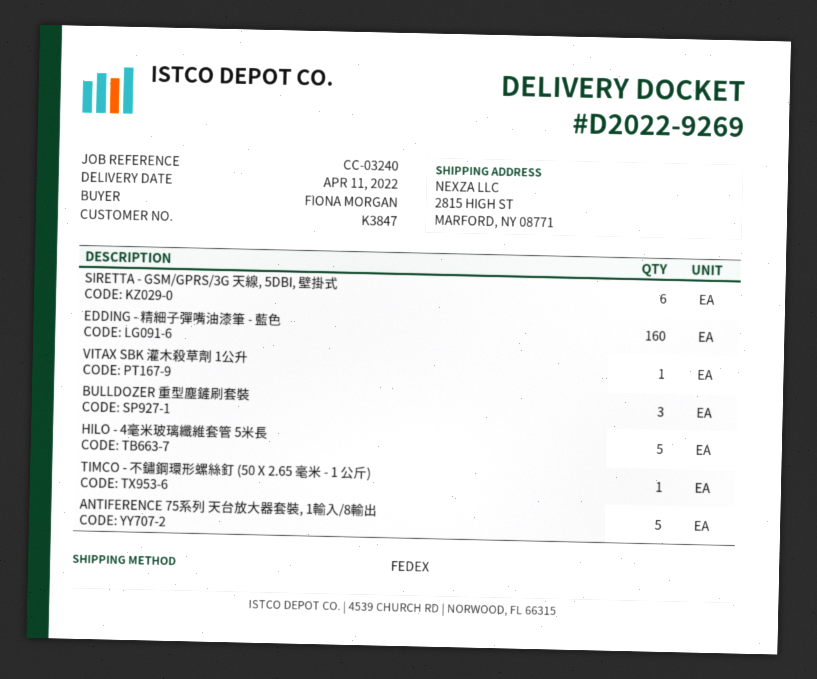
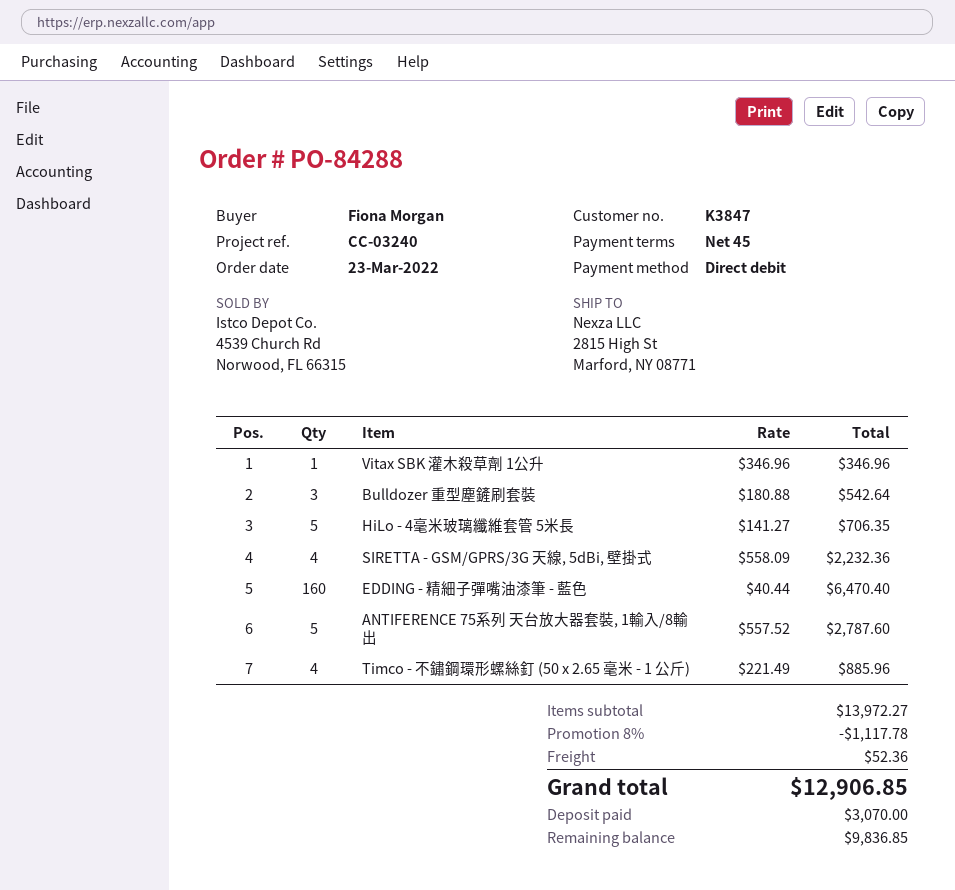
SIRETTA - GSM/GPRS/3G 天線, 5DBI, 壁掛式: 6 -> 4
TIMCO - 不鏽鋼環形螺絲釘 (50 X 2.65 毫米 - 1 公斤): 1 -> 4

